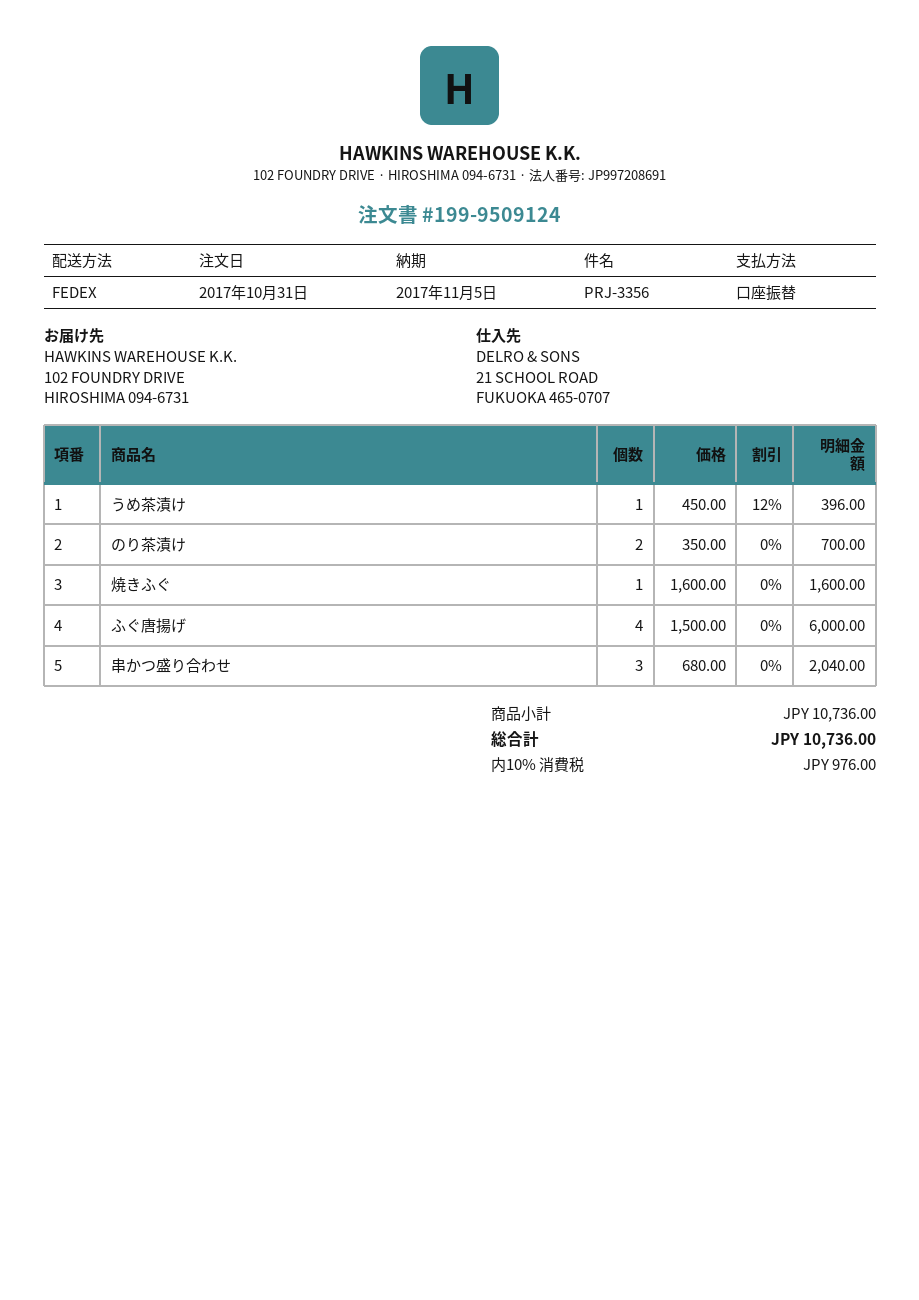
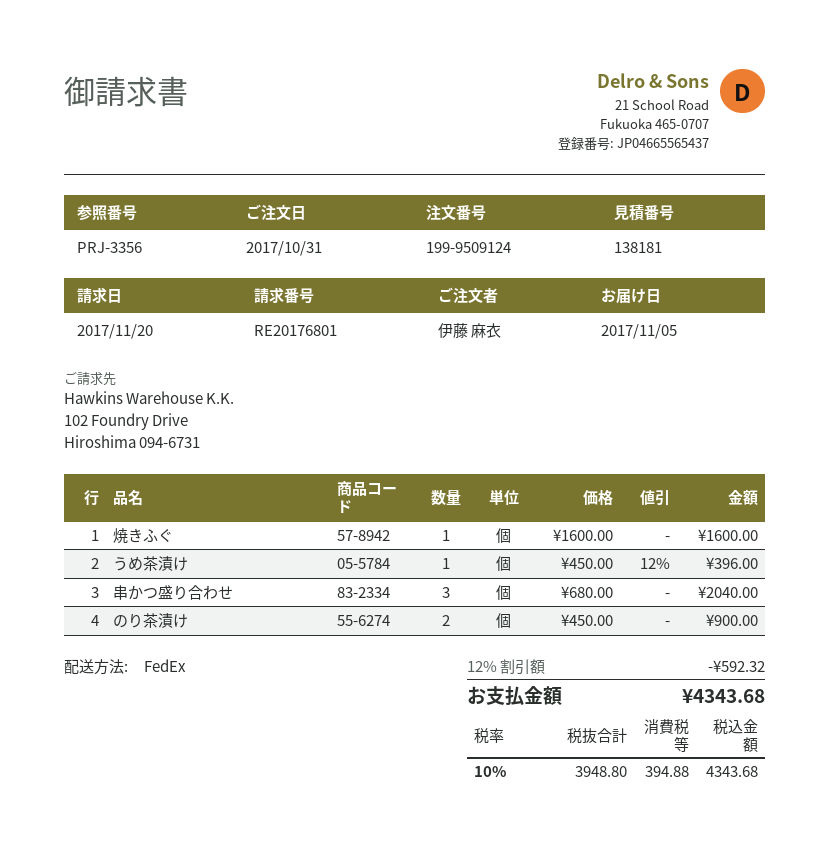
のり茶漬け: 2 x 350.00 = 700.00 -> 2 x 450.00 = 900.00
ふぐ唐揚げ: 4 x 1500.00 = 6000.00 -> none
discount: none -> 12% = 592.32
tax: 10% = 976.00 -> 10% = 394.88
total: 10736.00 -> 4343.68

